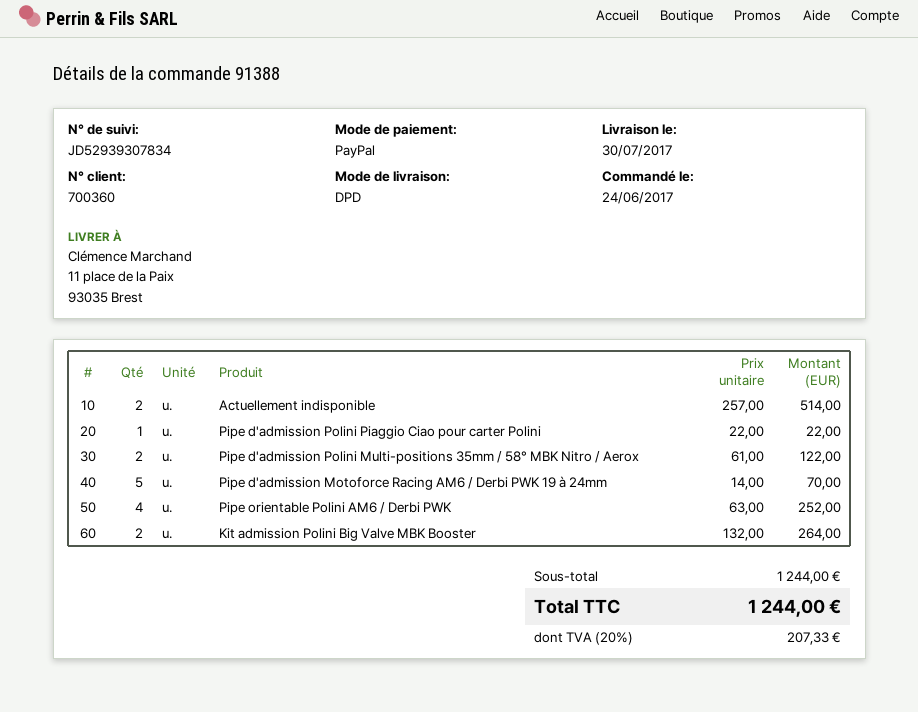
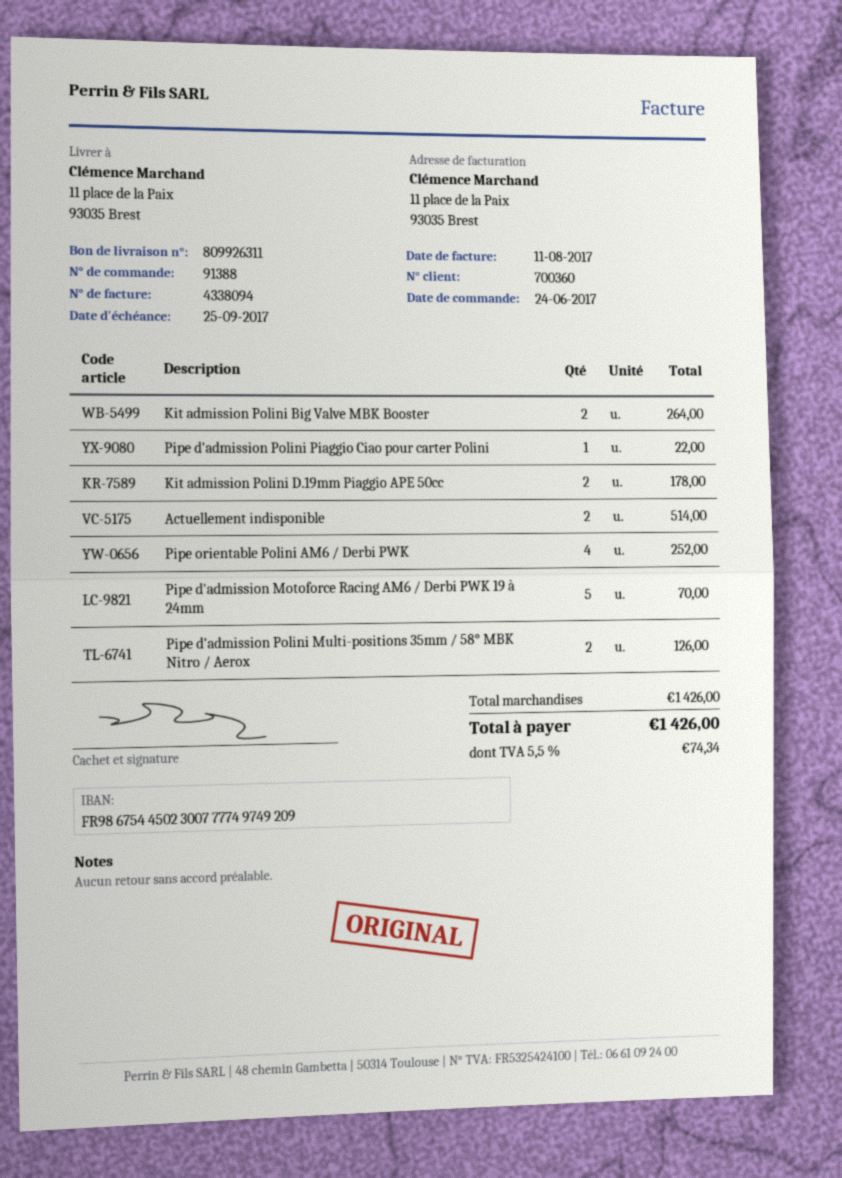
Pipe d'admission Polini Multi-positions 35mm / 58° MBK Nitro / Aerox: 2 for 122.00 -> 2 for 126.00
Kit admission Polini D.19mm Piaggio APE 50cc: none -> 2 for 178.00
subtotal: 1244.00 -> 1426.00
tax: 20% = 207.33 -> 5.5% = 74.34
total: 1244.00 -> 1426.00

